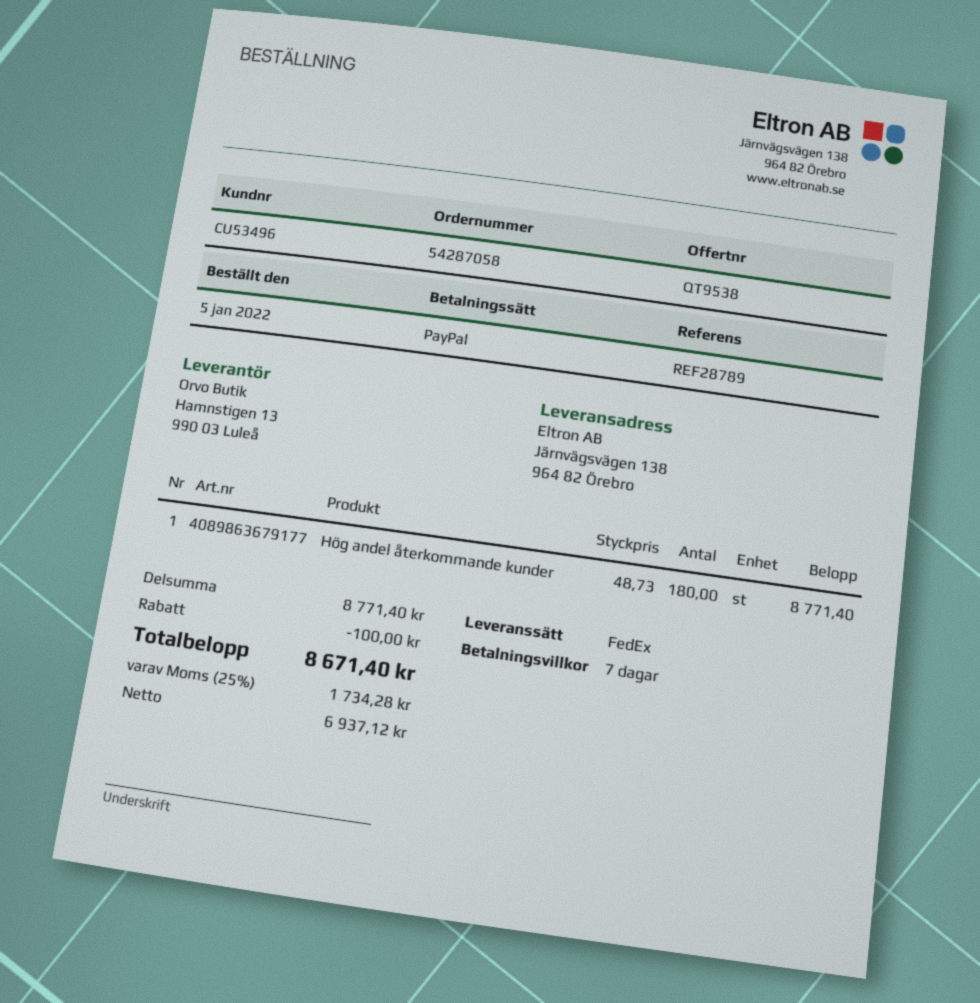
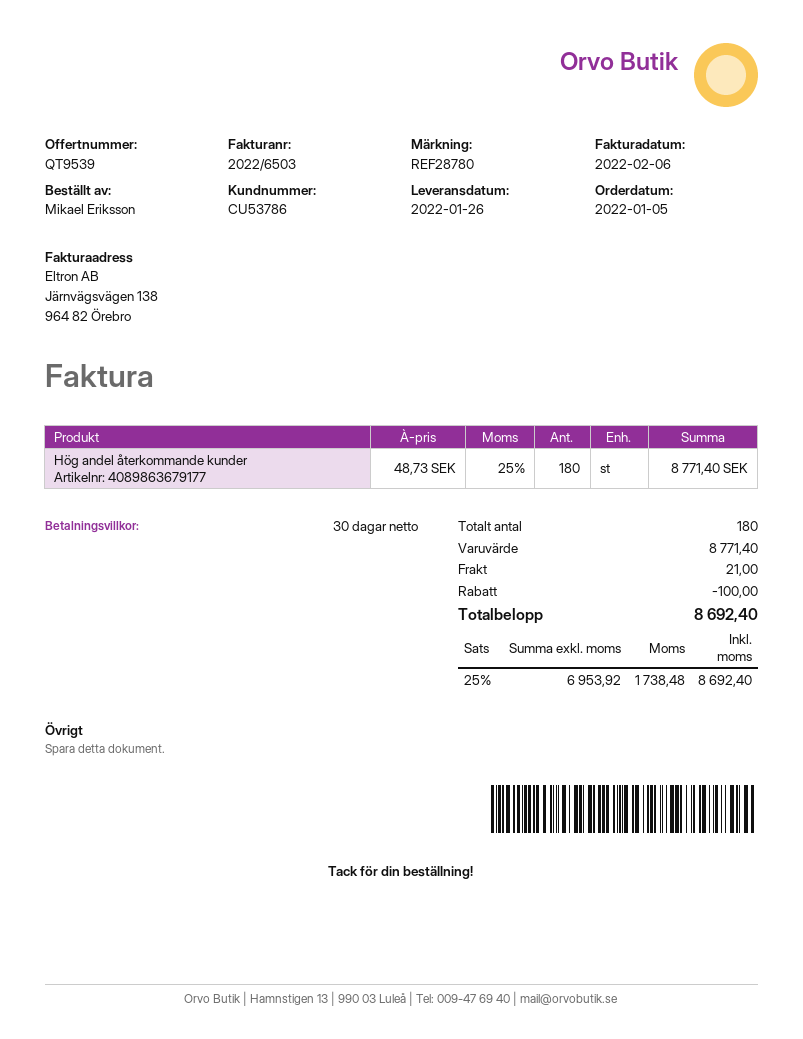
quote number: QT9538 -> QT9539
payment terms: 7 days -> 30 days
customer number: CU53496 -> CU53786
reference: REF28789 -> REF28780
shipping: none -> 21.00
net: 6937.12 -> 6953.92
tax: 25% = 1734.28 -> 25% = 1738.48
total: 8671.40 -> 8692.40

